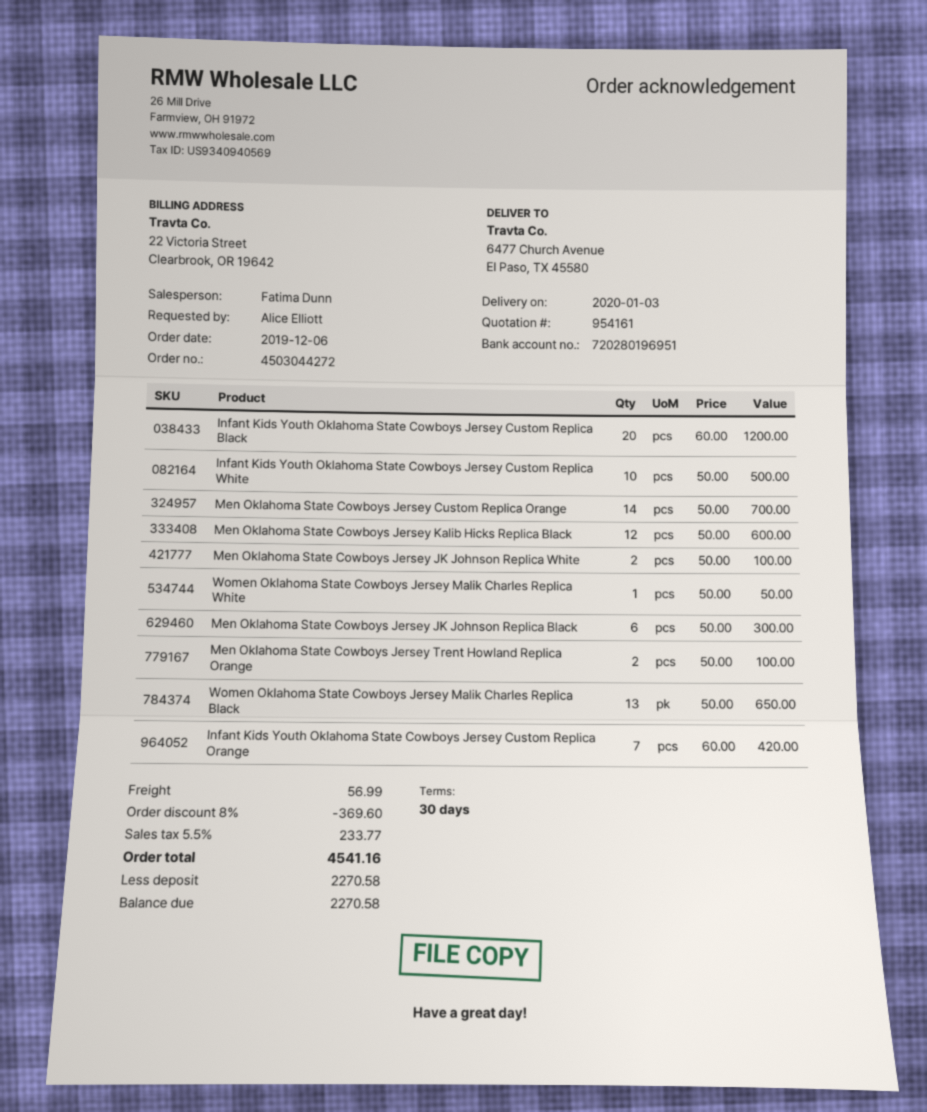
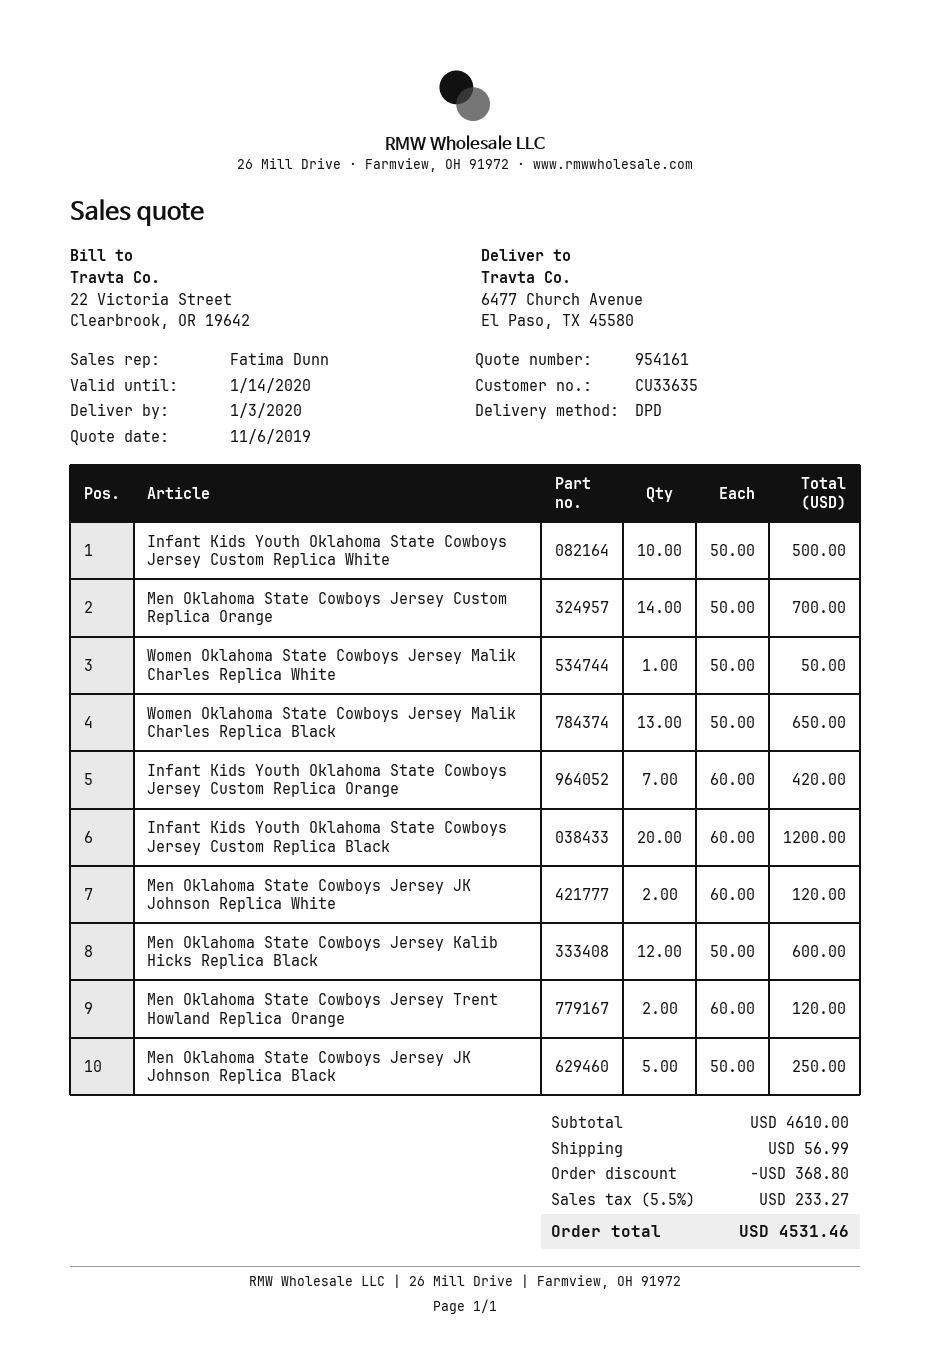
Men Oklahoma State Cowboys Jersey JK Johnson Replica White: 2 x 50.00 = 100.00 -> 2 x 60.00 = 120.00
Men Oklahoma State Cowboys Jersey JK Johnson Replica Black: 6 x 50.00 = 300.00 -> 5 x 50.00 = 250.00
Men Oklahoma State Cowboys Jersey Trent Howland Replica Orange: 2 x 50.00 = 100.00 -> 2 x 60.00 = 120.00
discount: 369.60 -> 368.80
tax: 5.5% = 233.77 -> 5.5% = 233.27
total: 4541.16 -> 4531.46

